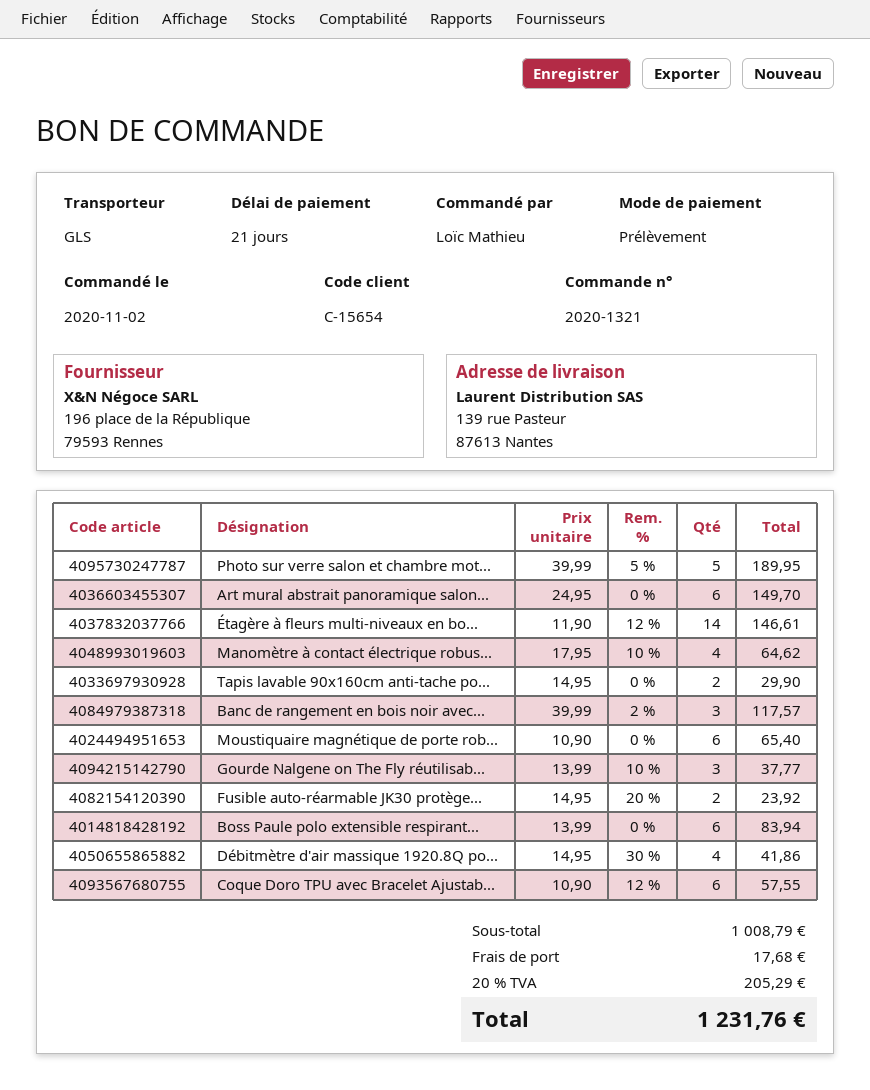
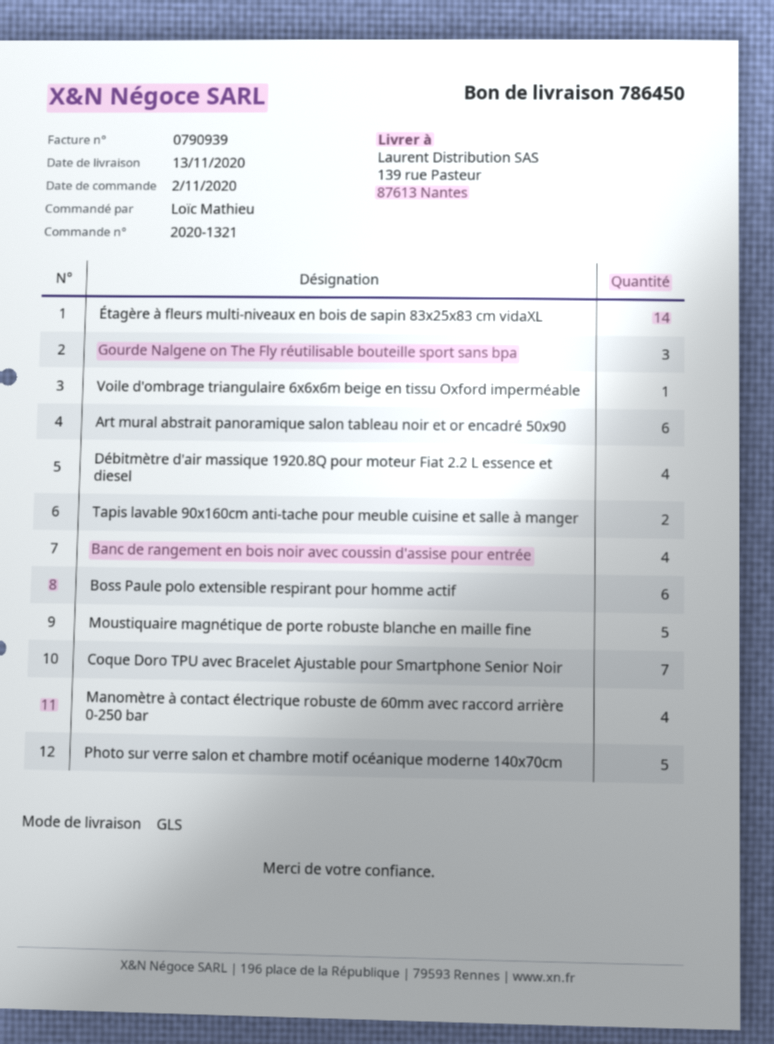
Banc de rangement en bois noir avec...: 3 -> 4
Moustiquaire magnétique de porte rob...: 6 -> 5
Fusible auto-réarmable JK30 protège...: 2 -> none
Coque Doro TPU avec Bracelet Ajustab...: 6 -> 7
Voile d'ombrage triangulaire 6x6x6m beige en tissu Oxford imperméable: none -> 1

